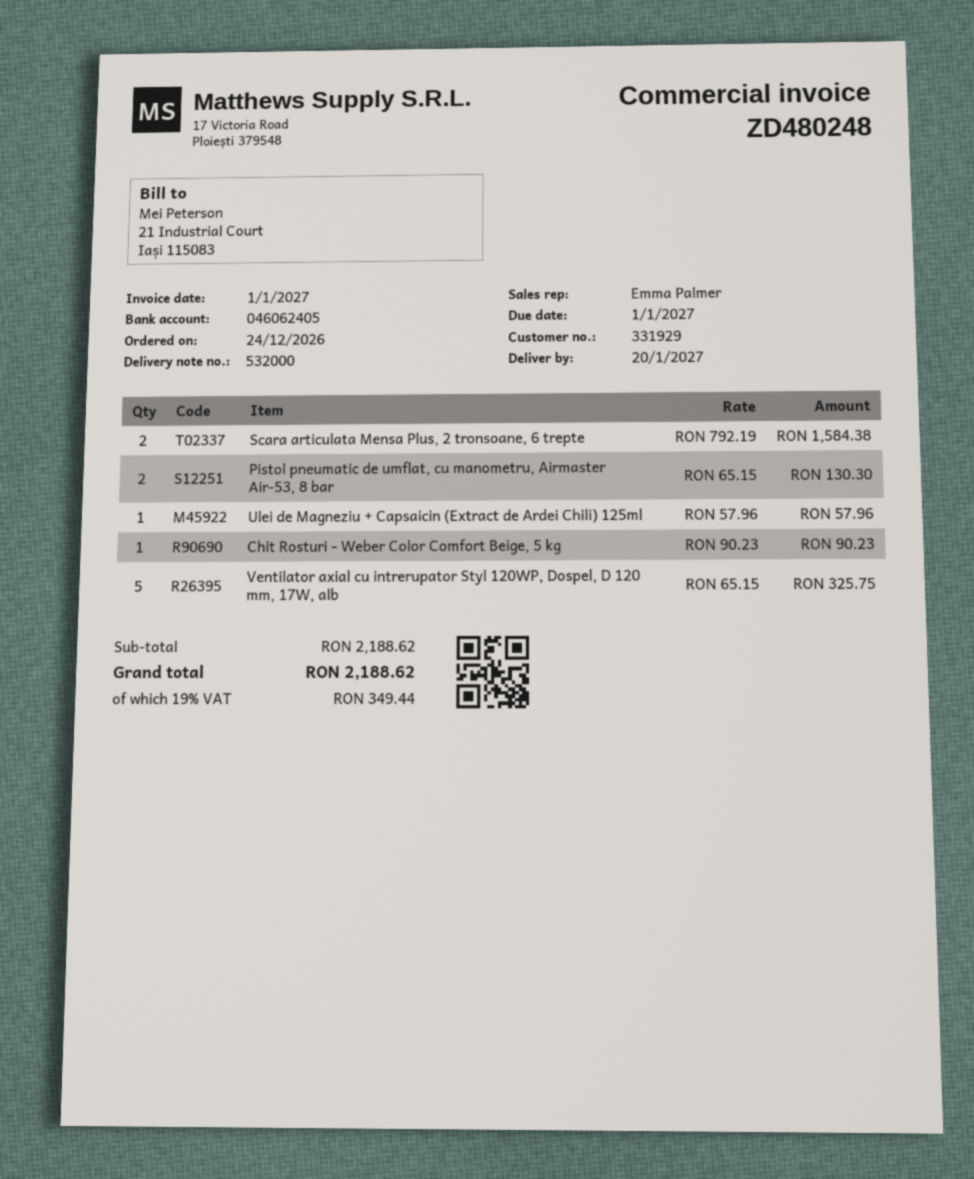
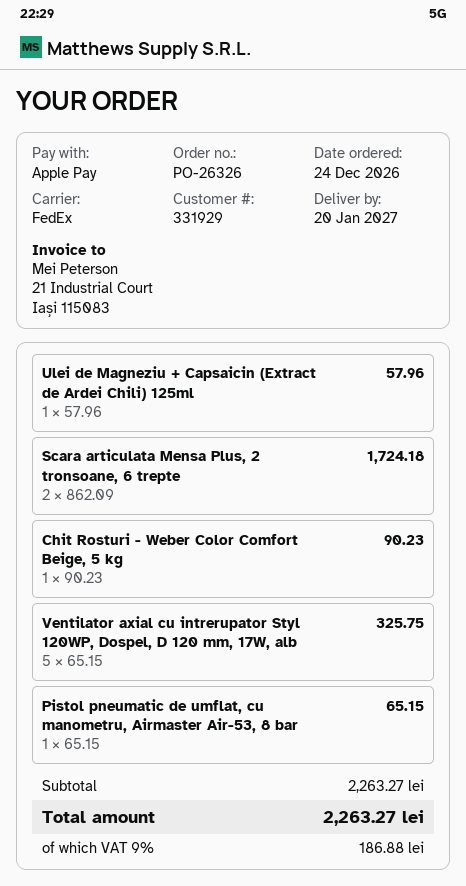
Scara articulata Mensa Plus, 2 tronsoane, 6 trepte: 2 x 792.19 = 1584.38 -> 2 x 862.09 = 1724.18
Pistol pneumatic de umflat, cu manometru, Airmaster Air-53, 8 bar: 2 x 65.15 = 130.30 -> 1 x 65.15 = 65.15
subtotal: 2188.62 -> 2263.27
tax: 19% = 349.44 -> 9% = 186.88
total: 2188.62 -> 2263.27

